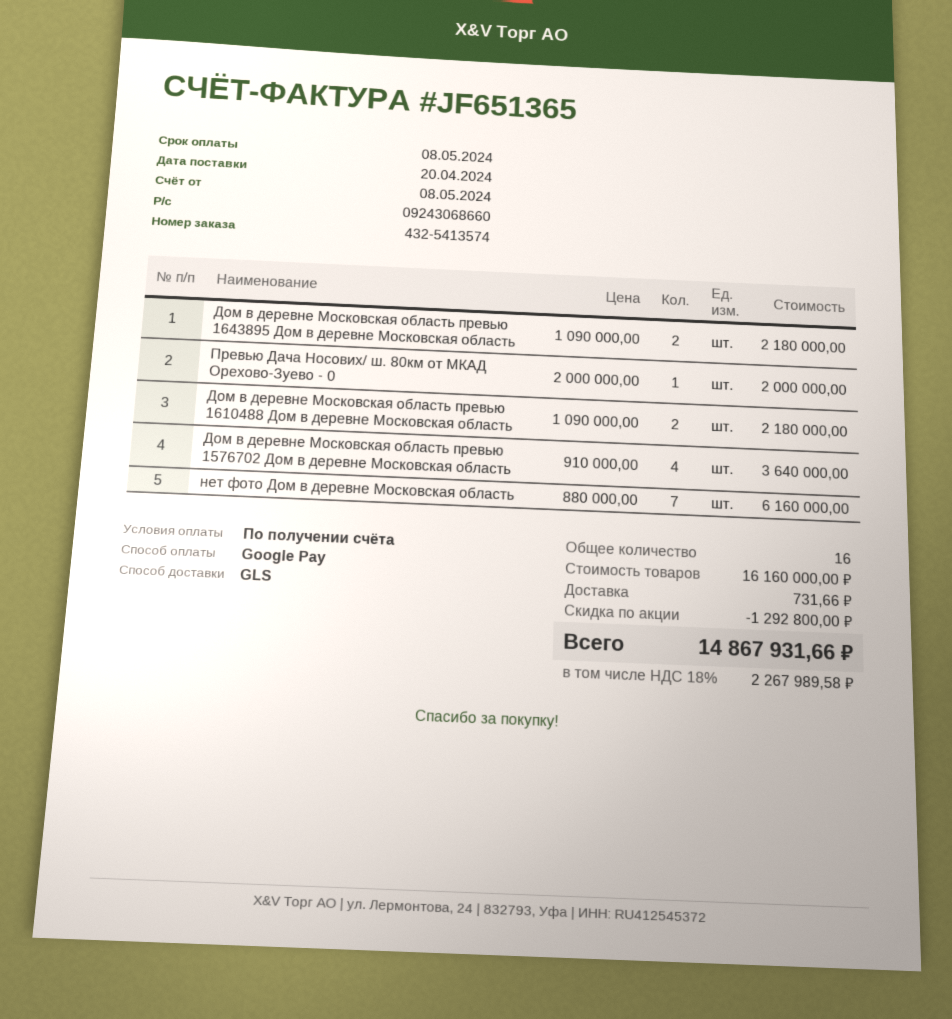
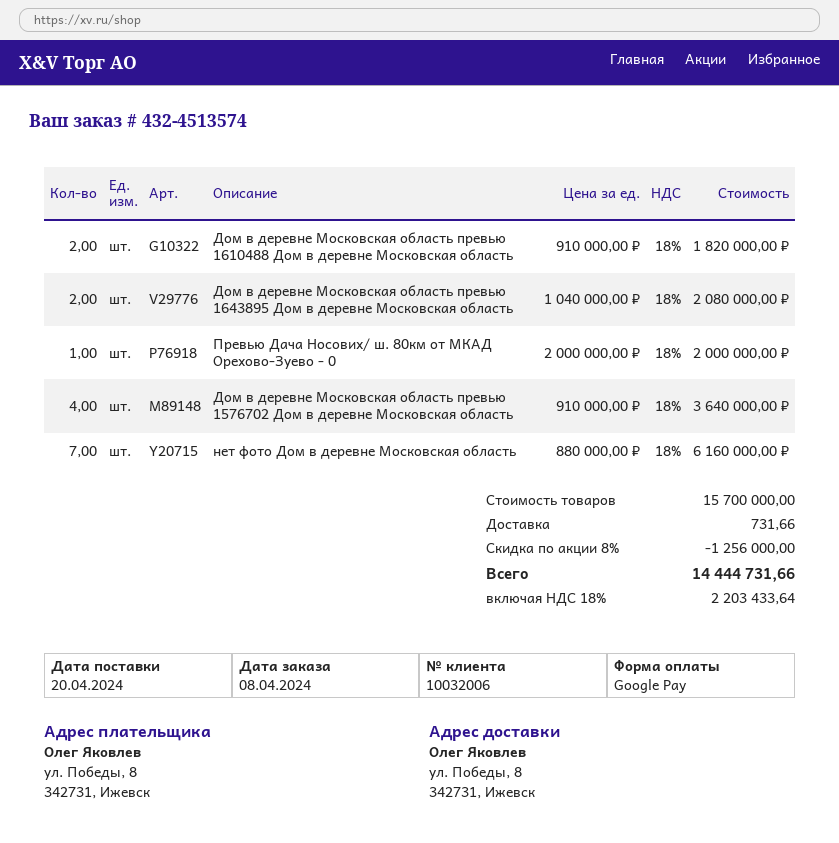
order number: 432-5413574 -> 432-4513574
Дом в деревне Московская область превью 1643895 Дом в деревне Московская область: 2 x 1090000.00 = 2180000.00 -> 2 x 1040000.00 = 2080000.00
Дом в деревне Московская область превью 1610488 Дом в деревне Московская область: 2 x 1090000.00 = 2180000.00 -> 2 x 910000.00 = 1820000.00
subtotal: 16160000.00 -> 15700000.00
discount: 1292800.00 -> 1256000.00
tax: 18% = 2267989.58 -> 18% = 2203433.64
total: 14867931.66 -> 14444731.66

